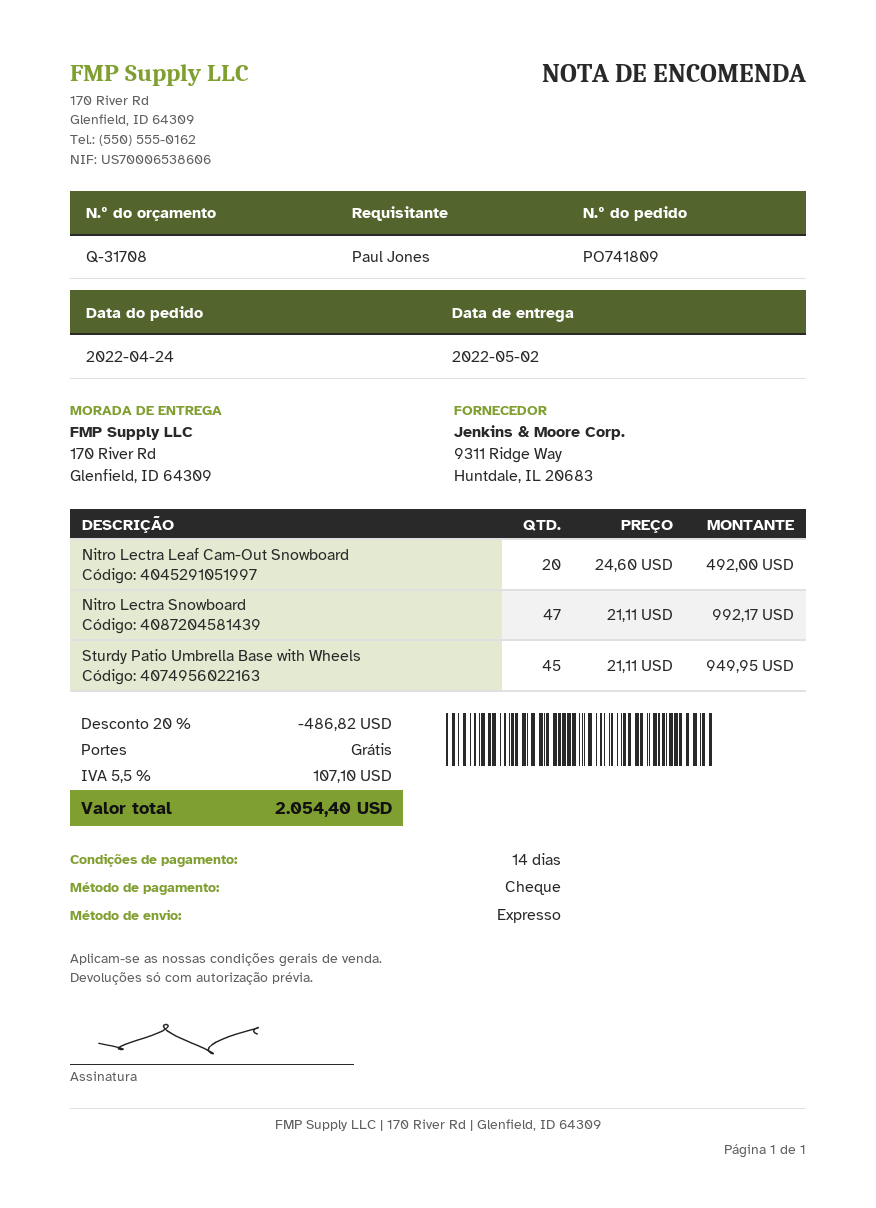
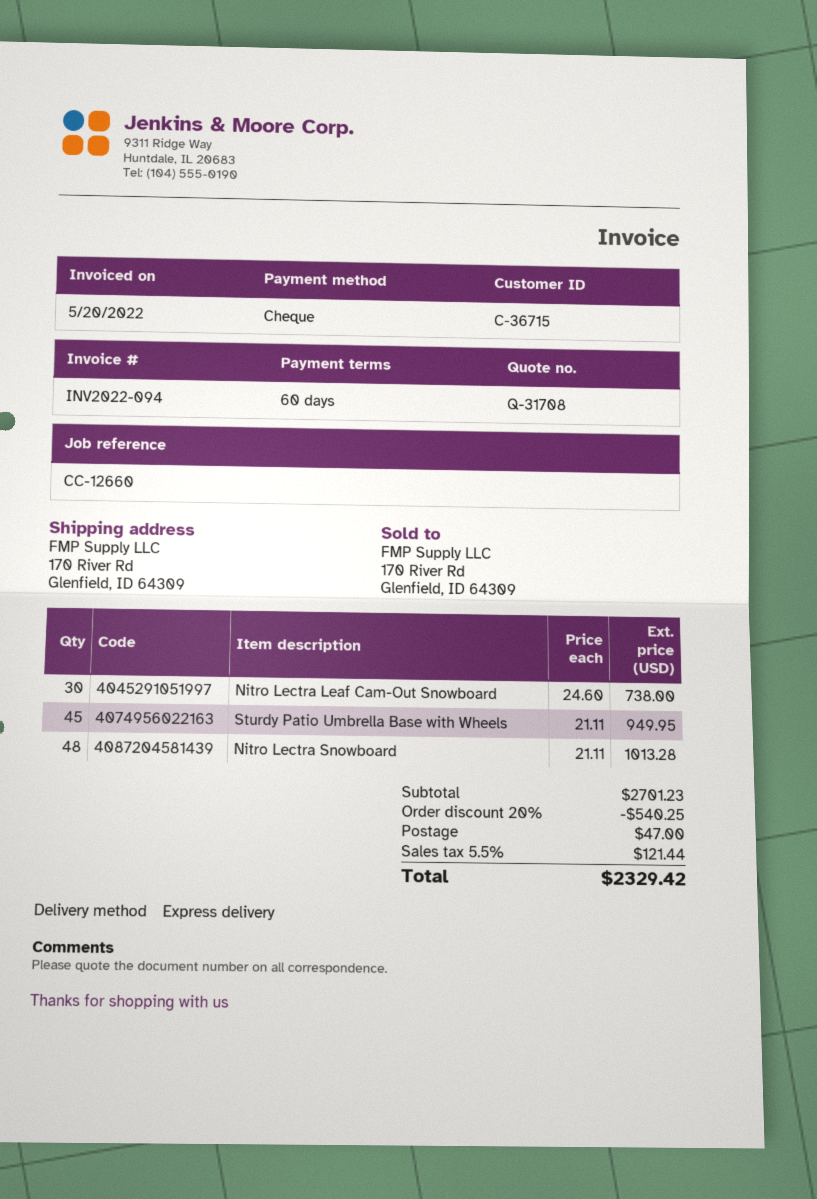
payment terms: 14 days -> 60 days
Nitro Lectra Leaf Cam-Out Snowboard: 20 x 24.60 = 492.00 -> 30 x 24.60 = 738.00
Nitro Lectra Snowboard: 47 x 21.11 = 992.17 -> 48 x 21.11 = 1013.28
discount: 20% = 486.82 -> 20% = 540.25
shipping: 0.00 -> 47.00
tax: 5.5% = 107.10 -> 5.5% = 121.44
total: 2054.40 -> 2329.42

